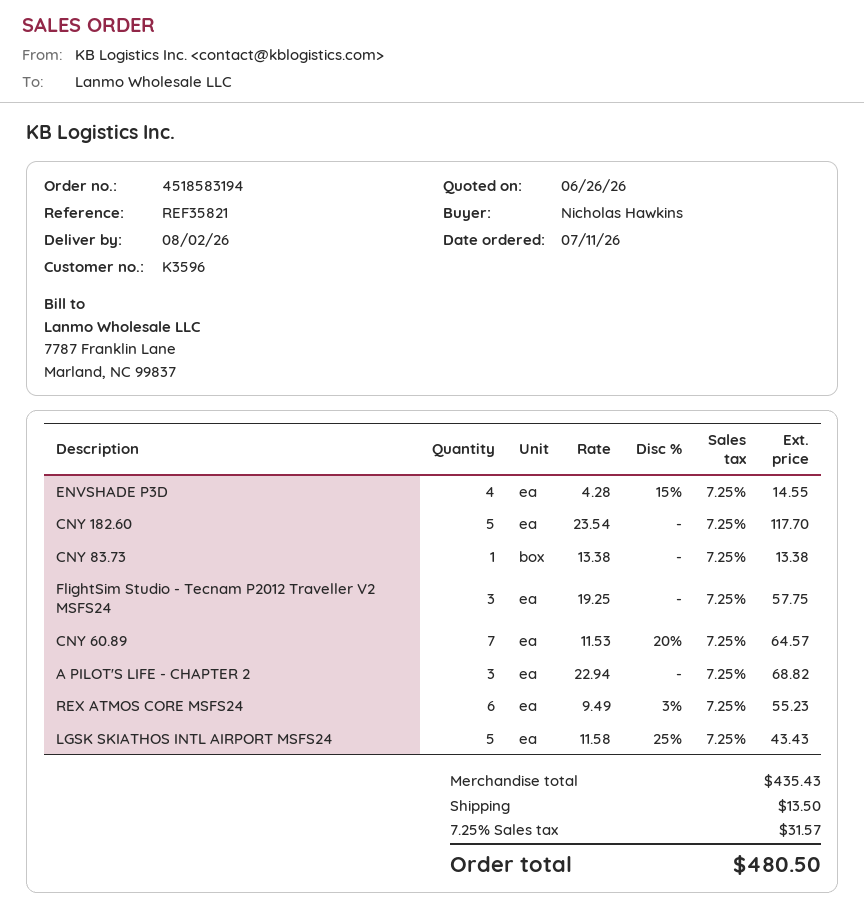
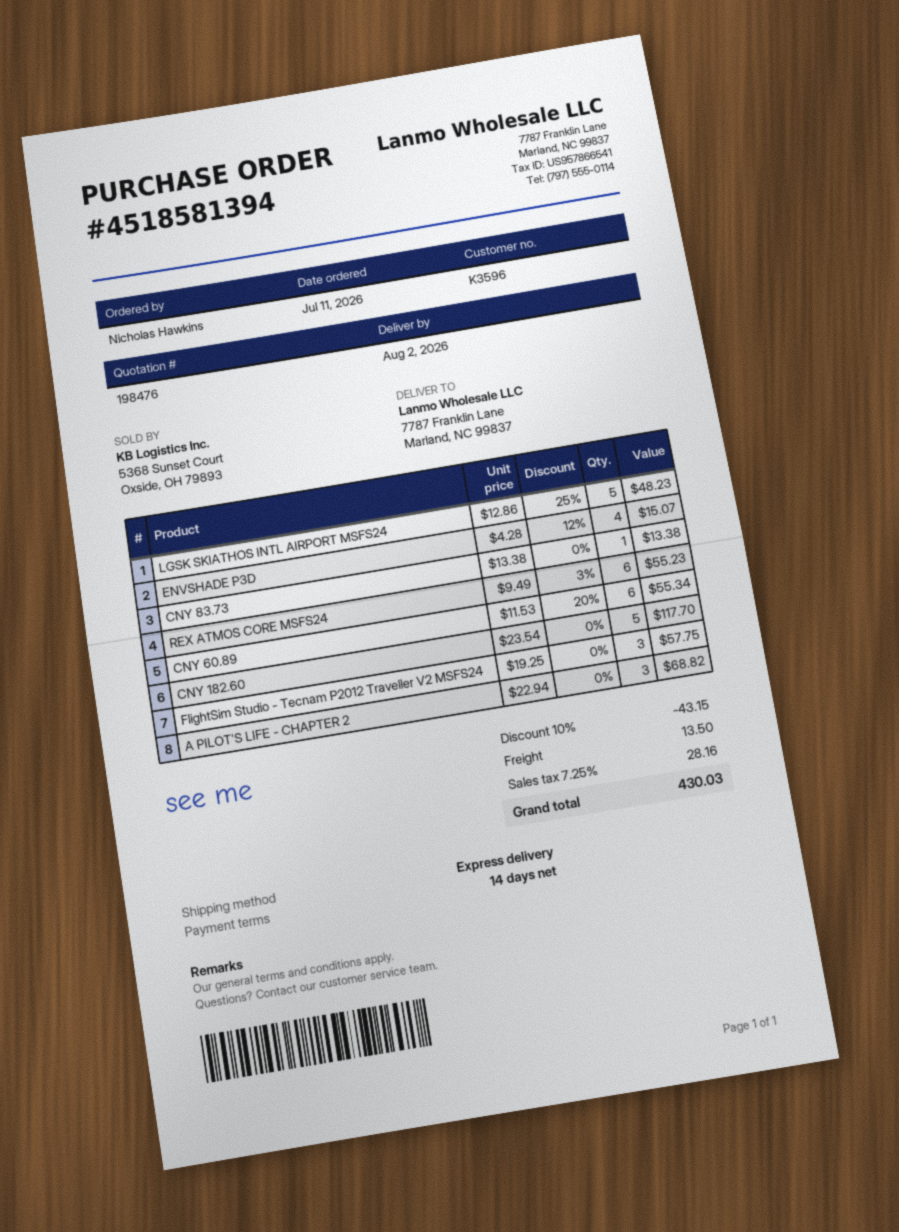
order number: 4518583194 -> 4518581394
ENVSHADE P3D: 4 x 4.28 - 15% = 14.55 -> 4 x 4.28 - 12% = 15.07
CNY 60.89: 7 x 11.53 - 20% = 64.57 -> 6 x 11.53 - 20% = 55.34
LGSK SKIATHOS INTL AIRPORT MSFS24: 5 x 11.58 - 25% = 43.43 -> 5 x 12.86 - 25% = 48.23
discount: none -> 10% = 43.15
tax: 7.25% = 31.57 -> 7.25% = 28.16
total: 480.50 -> 430.03

